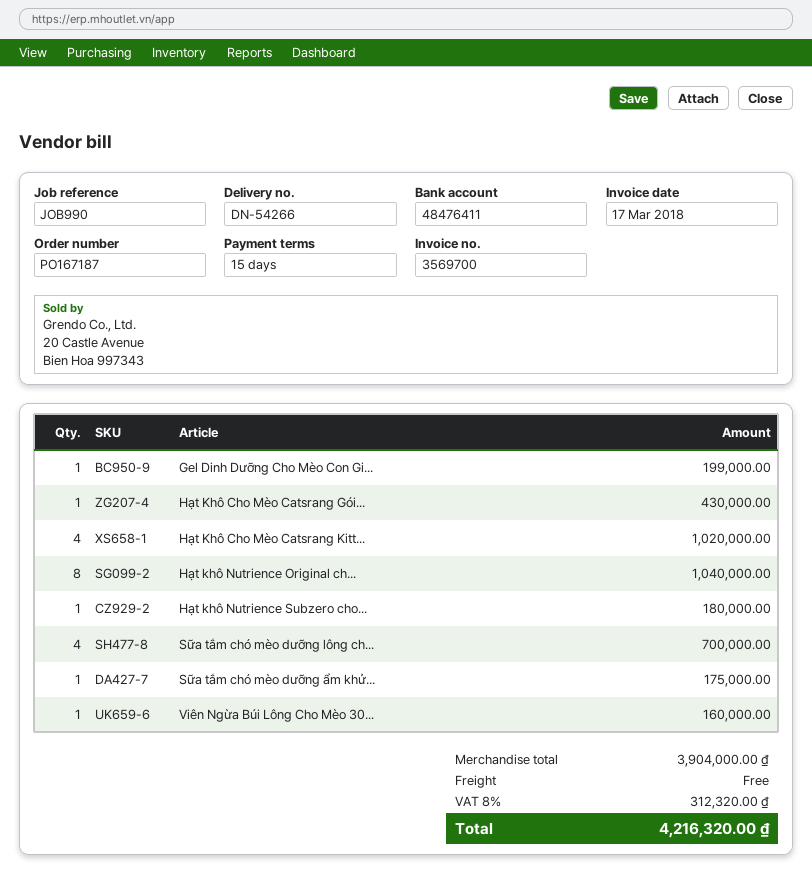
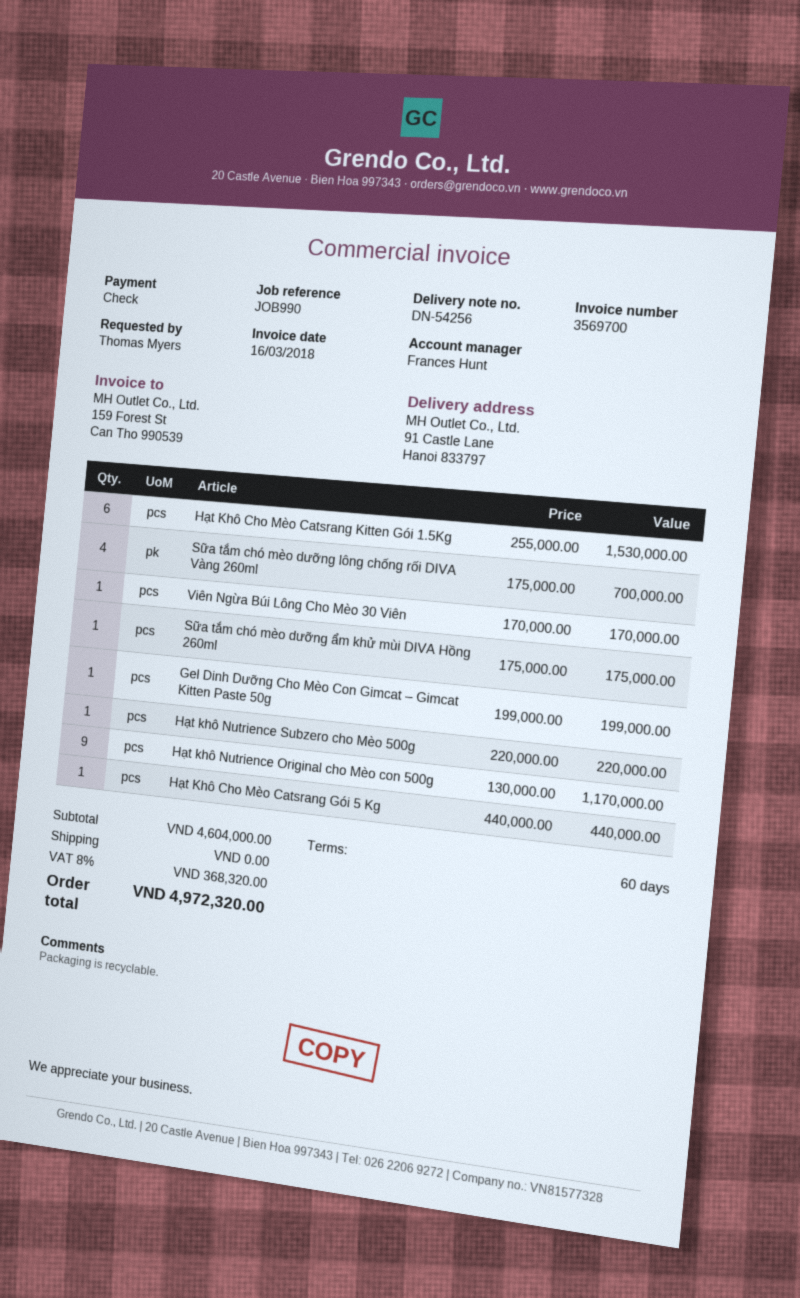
delivery note number: DN-54266 -> DN-54256
invoice date: 2018-03-17 -> 2018-03-16
payment terms: 15 days -> 60 days
Hạt Khô Cho Mèo Catsrang Gói...: 1 for 430000.00 -> 1 for 440000.00
Hạt Khô Cho Mèo Catsrang Kitt...: 4 for 1020000.00 -> 6 for 1530000.00
Hạt khô Nutrience Original ch...: 8 for 1040000.00 -> 9 for 1170000.00
Hạt khô Nutrience Subzero cho...: 1 for 180000.00 -> 1 for 220000.00
Viên Ngừa Búi Lông Cho Mèo 30...: 1 for 160000.00 -> 1 for 170000.00
subtotal: 3904000.00 -> 4604000.00
tax: 8% = 312320.00 -> 8% = 368320.00
total: 4216320.00 -> 4972320.00

